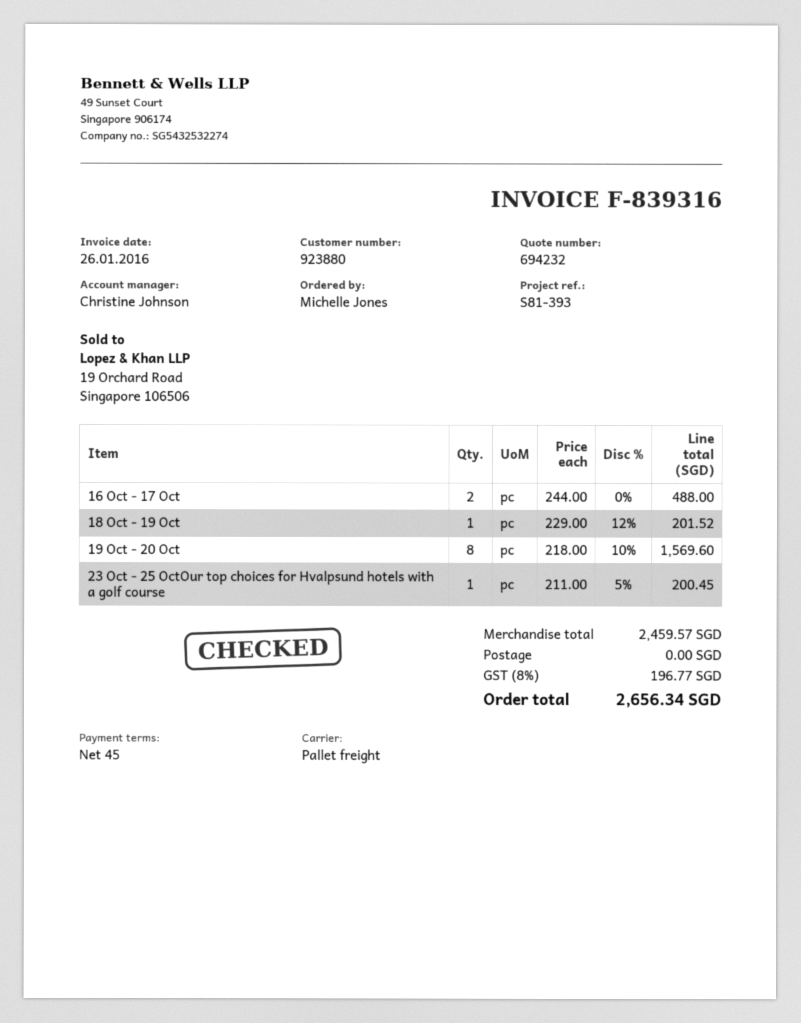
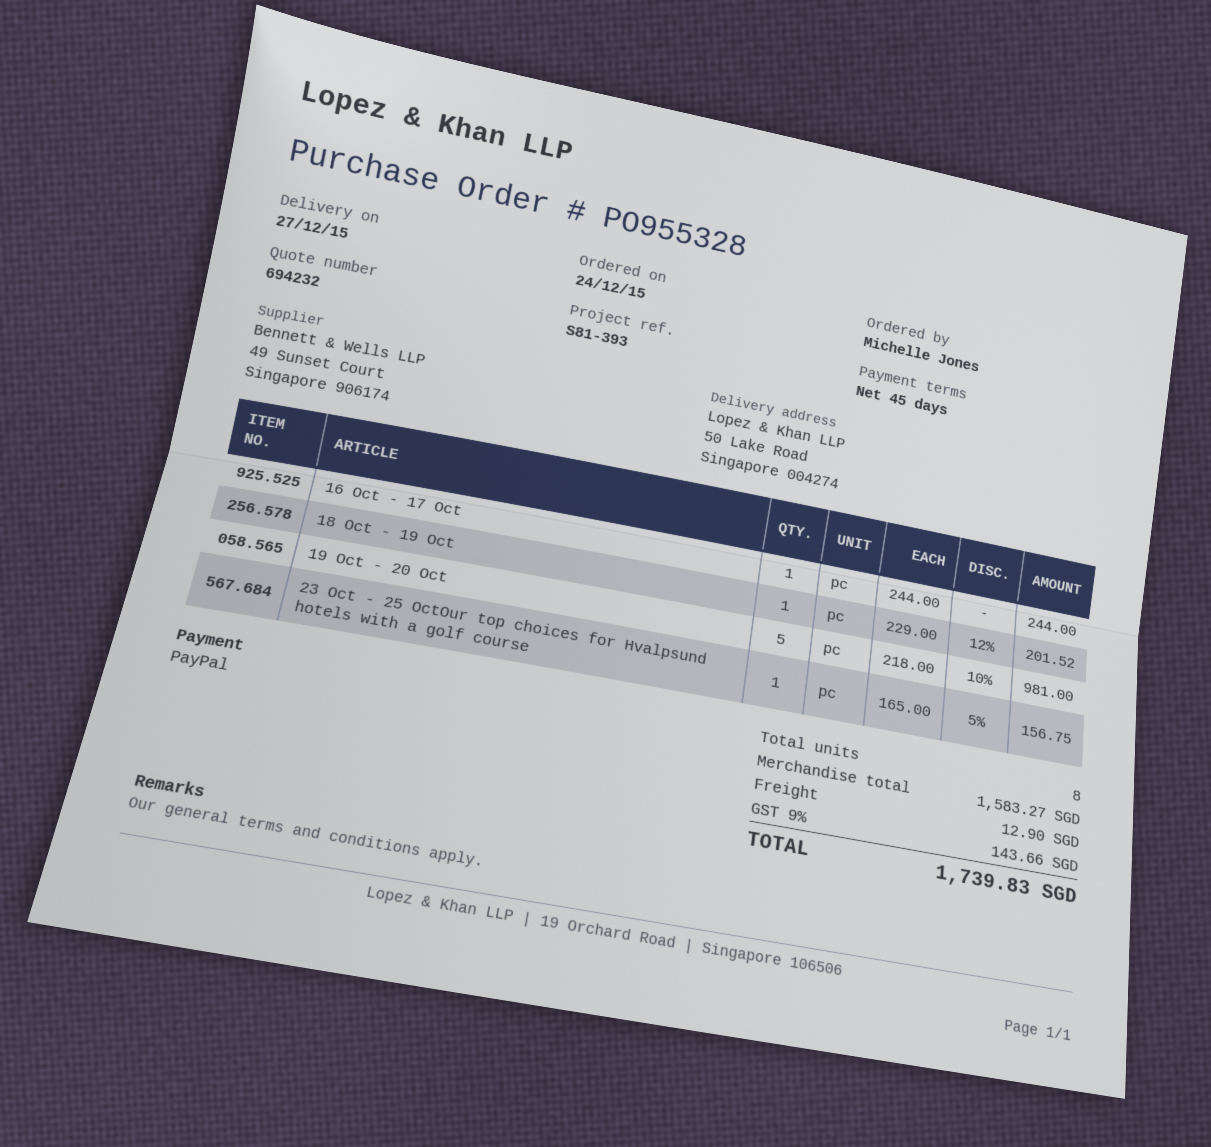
16 Oct - 17 Oct: 2 x 244.00 = 488.00 -> 1 x 244.00 = 244.00
19 Oct - 20 Oct: 8 x 218.00 - 10% = 1569.60 -> 5 x 218.00 - 10% = 981.00
23 Oct - 25 OctOur top choices for Hvalpsund hotels with a golf course: 1 x 211.00 - 5% = 200.45 -> 1 x 165.00 - 5% = 156.75
subtotal: 2459.57 -> 1583.27
shipping: 0.00 -> 12.90
tax: 8% = 196.77 -> 9% = 143.66
total: 2656.34 -> 1739.83

